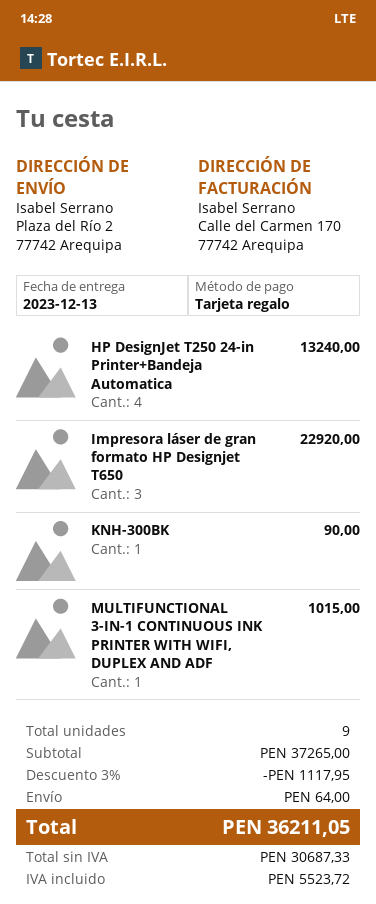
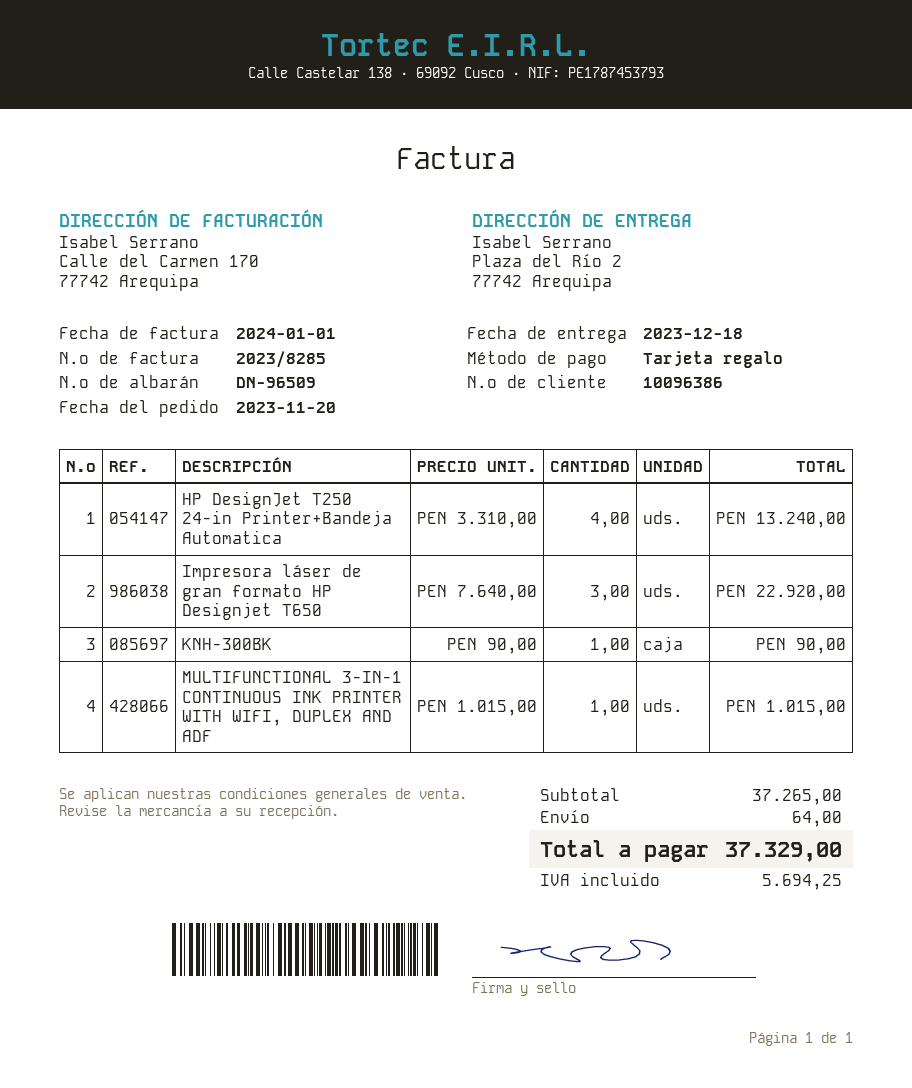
delivery date: 2023-12-13 -> 2023-12-18
discount: 3% = 1117.95 -> none
tax: 5523.72 -> 5694.25
total: 36211.05 -> 37329.00

